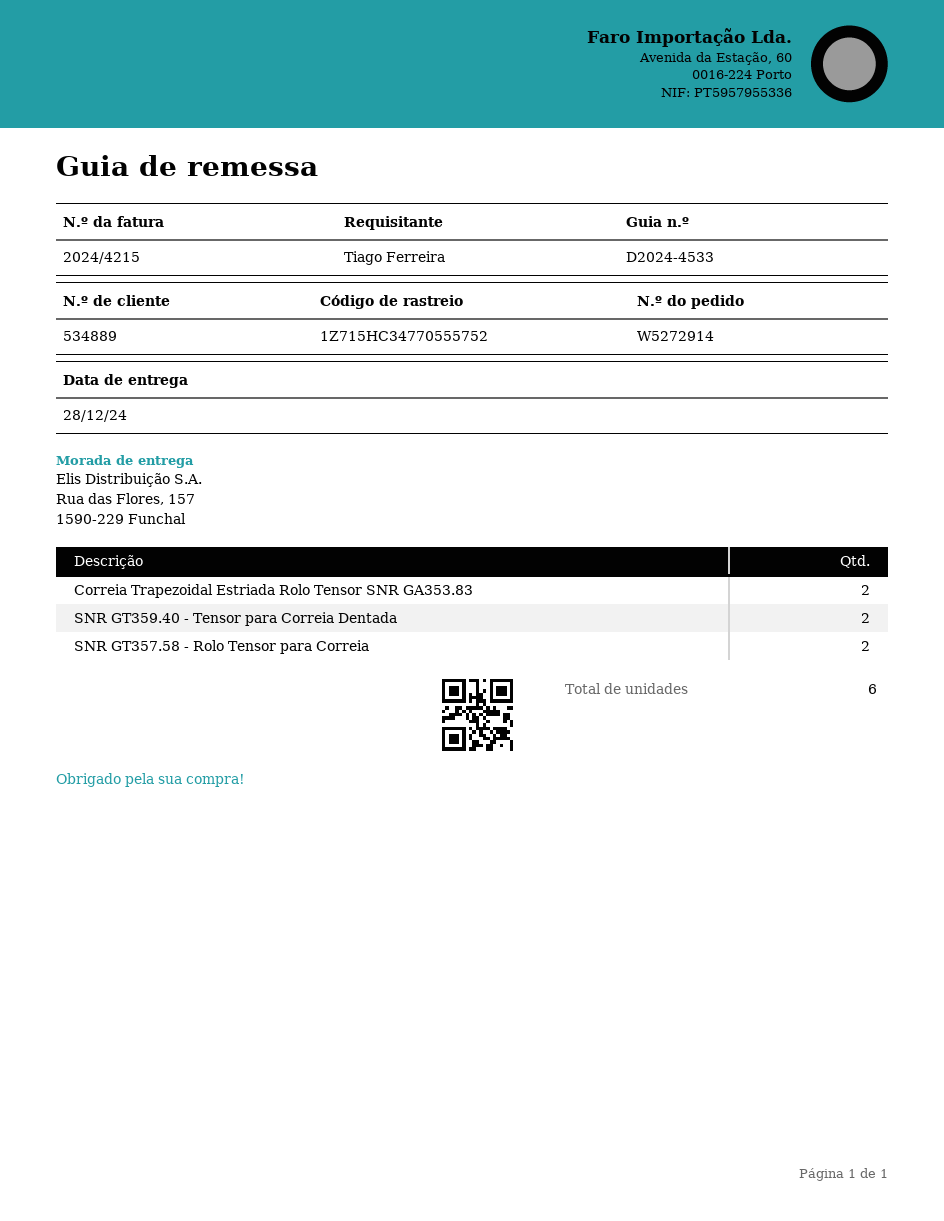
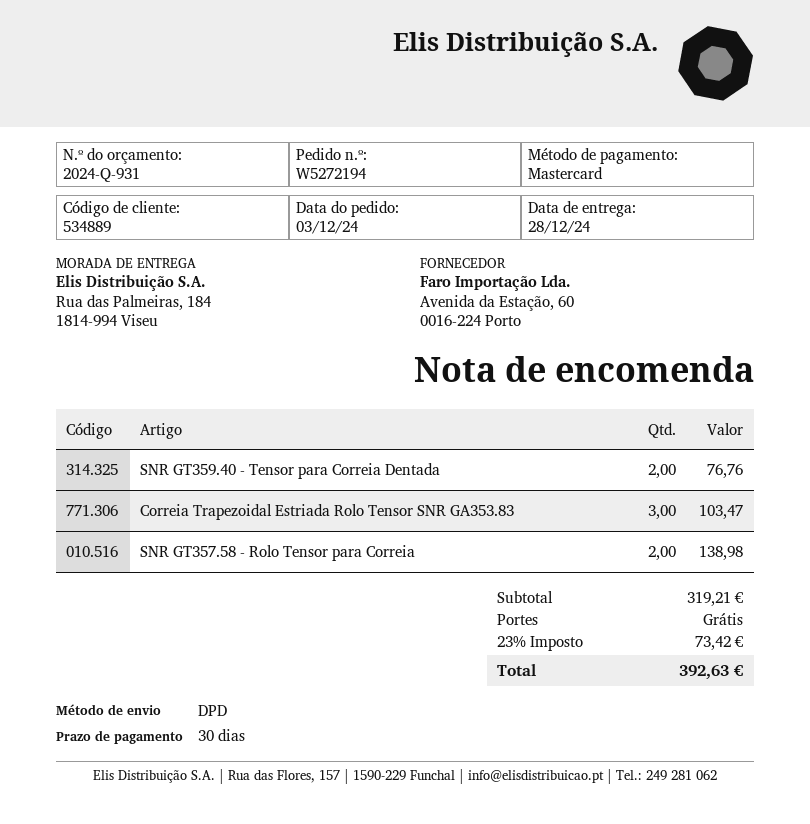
order number: W5272914 -> W5272194
ship to: Rua das Flores, 157, 1590-229 Funchal -> Rua das Palmeiras, 184, 1814-994 Viseu
Correia Trapezoidal Estriada Rolo Tensor SNR GA353.83: 2 -> 3

